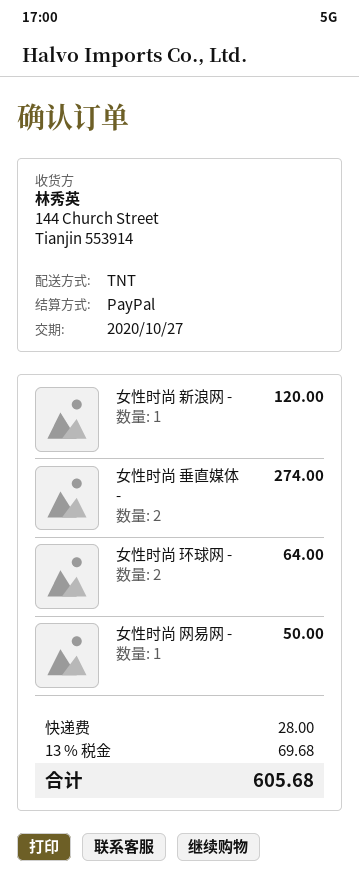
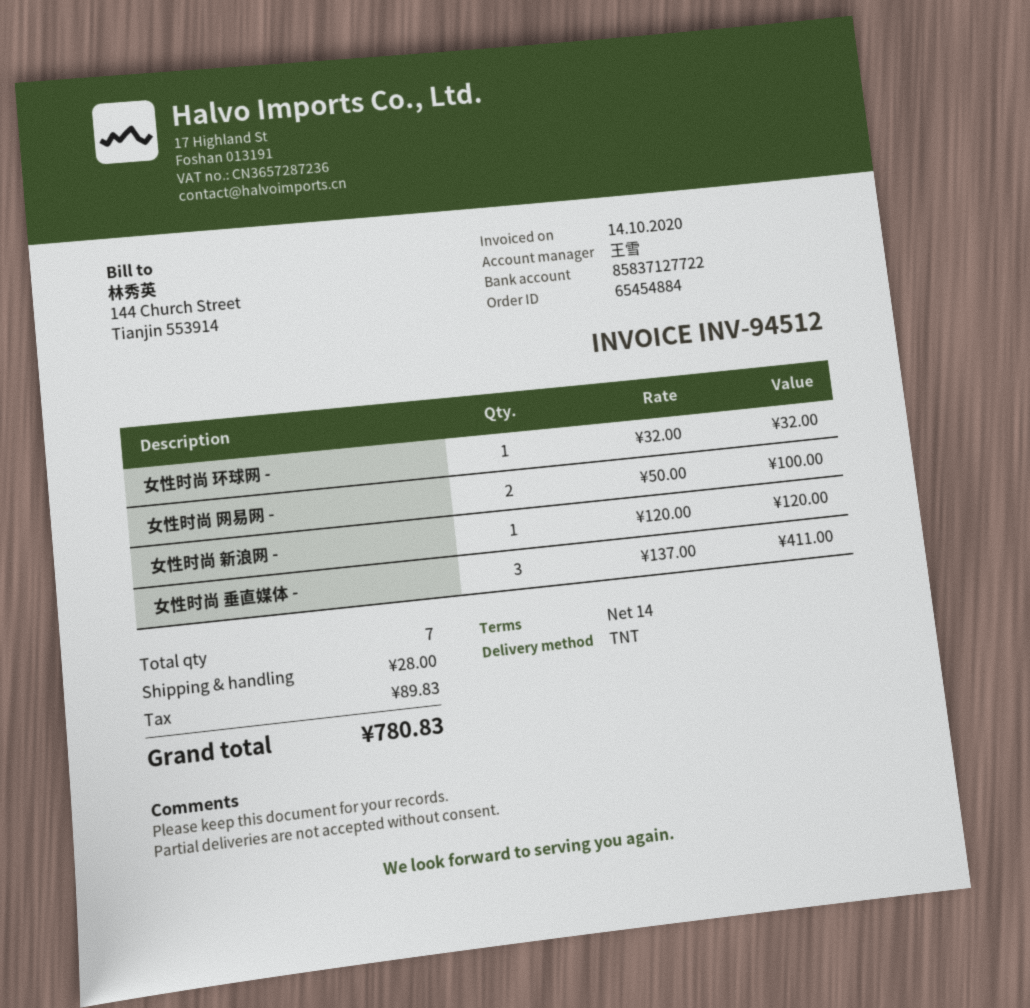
女性时尚 垂直媒体 -: 2 for 274.00 -> 3 for 411.00
女性时尚 环球网 -: 2 for 64.00 -> 1 for 32.00
女性时尚 网易网 -: 1 for 50.00 -> 2 for 100.00
tax: 69.68 -> 89.83
total: 605.68 -> 780.83

